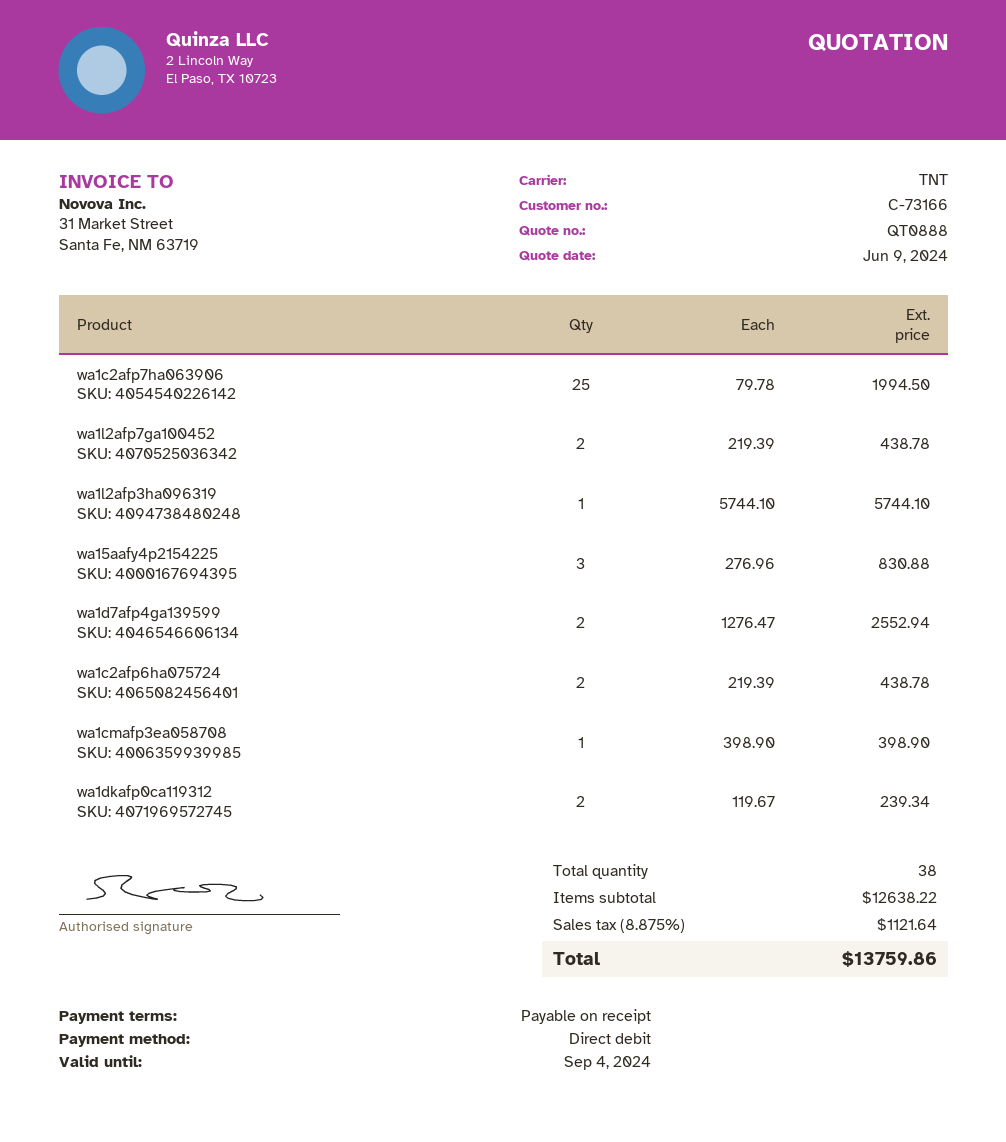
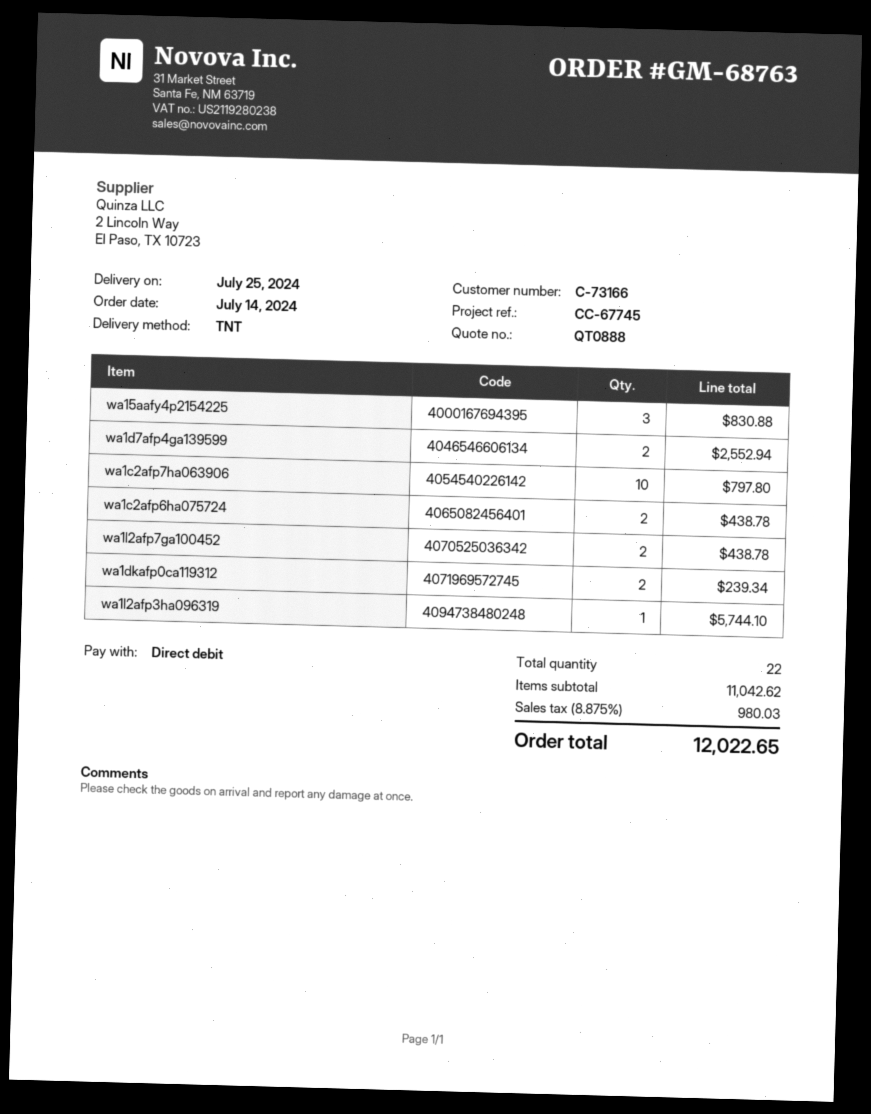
wa1c2afp7ha063906: 25 for 1994.50 -> 10 for 797.80
wa1cmafp3ea058708: 1 for 398.90 -> none
total quantity: 38 -> 22
subtotal: 12638.22 -> 11042.62
tax: 8.875% = 1121.64 -> 8.875% = 980.03
total: 13759.86 -> 12022.65

